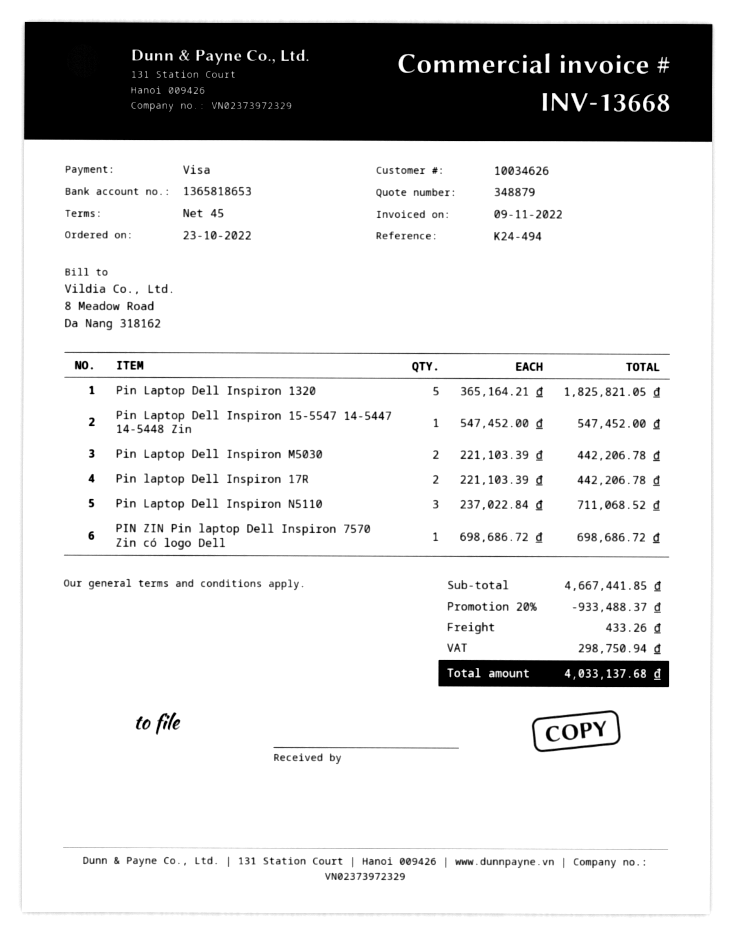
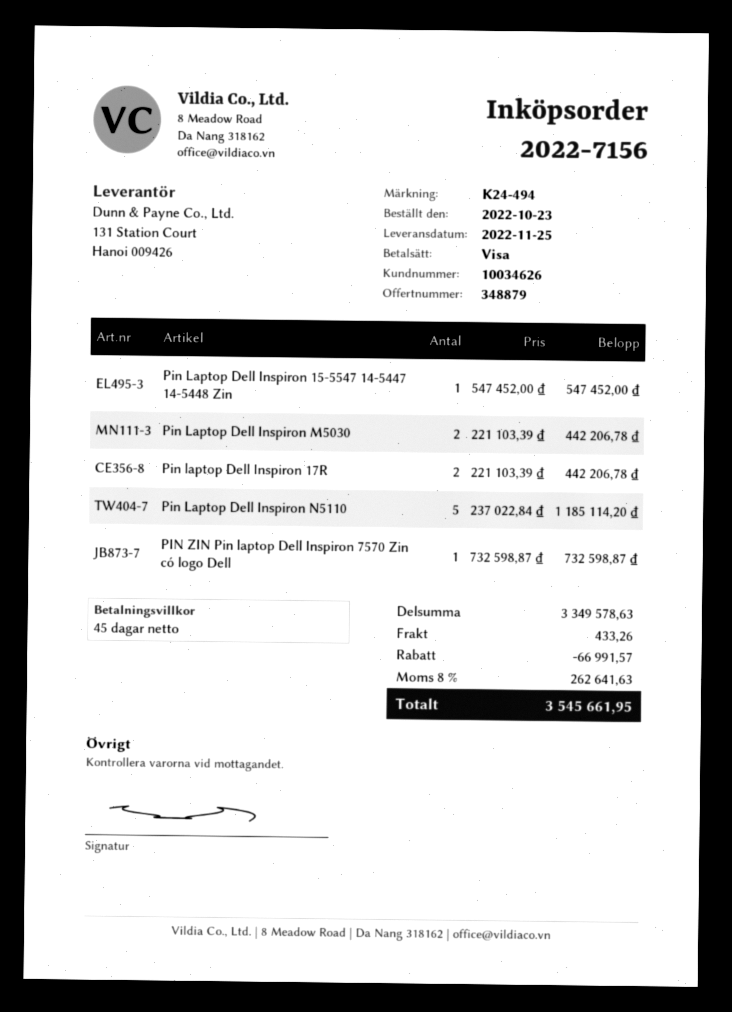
Pin Laptop Dell Inspiron 1320: 5 x 365164.21 = 1825821.05 -> none
Pin Laptop Dell Inspiron N5110: 3 x 237022.84 = 711068.52 -> 5 x 237022.84 = 1185114.20
PIN ZIN Pin laptop Dell Inspiron 7570 Zin có logo Dell: 1 x 698686.72 = 698686.72 -> 1 x 732598.87 = 732598.87
subtotal: 4667441.85 -> 3349578.63
discount: 933488.37 -> 66991.57
tax: 298750.94 -> 262641.63
total: 4033137.68 -> 3545661.95

